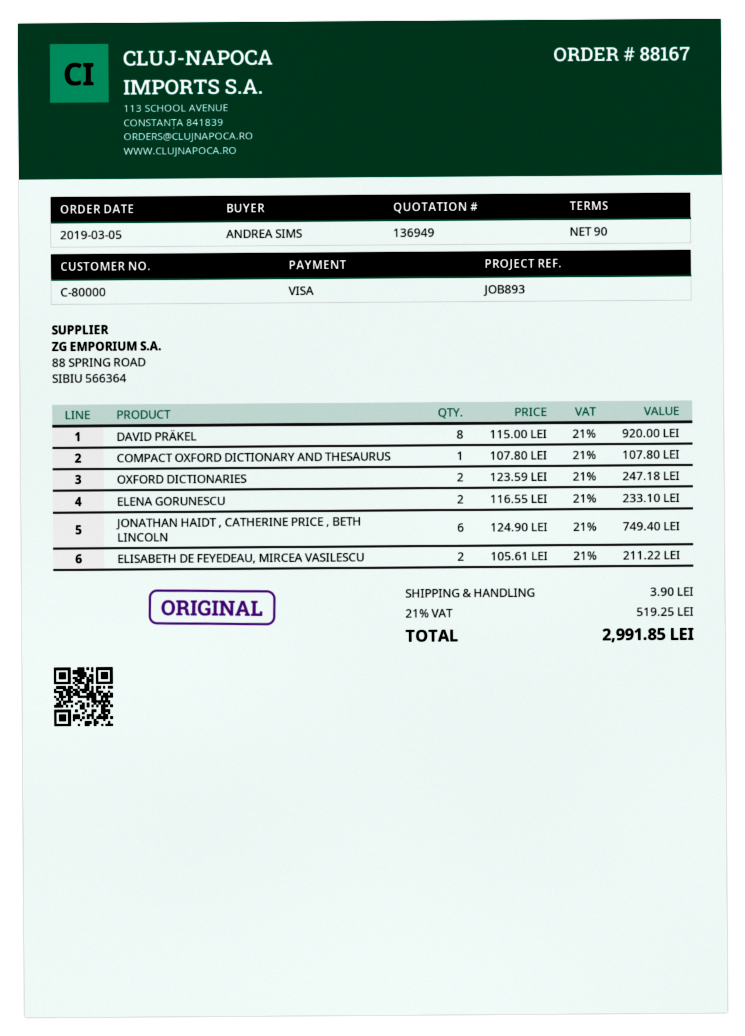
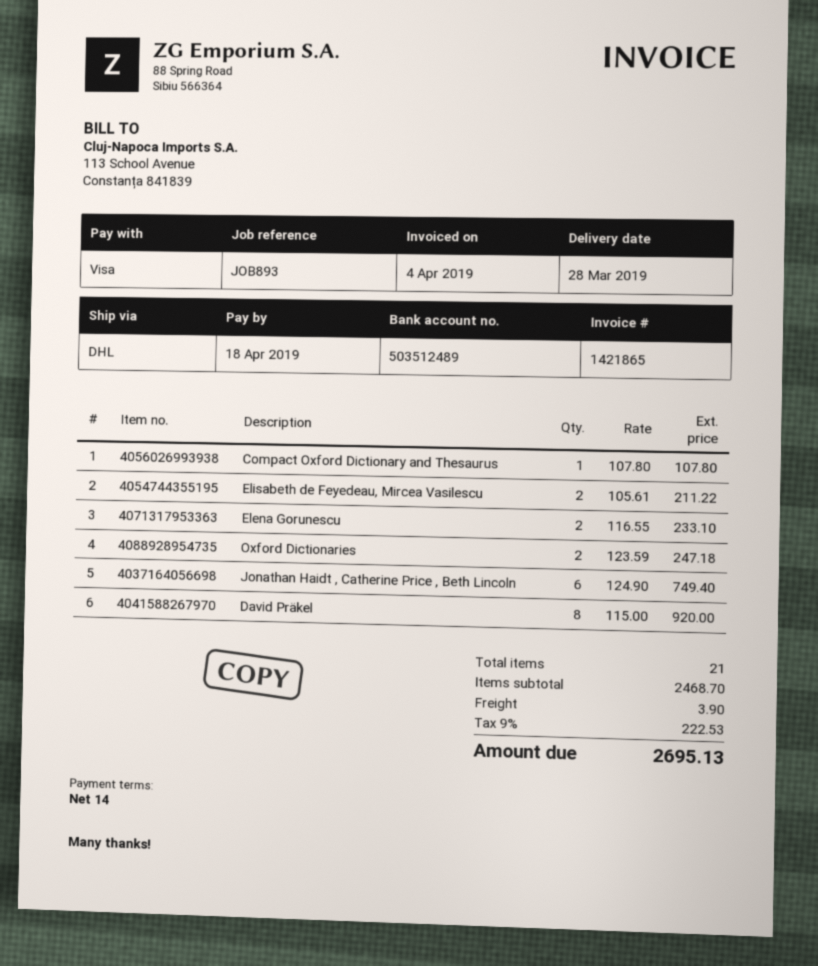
payment terms: 90 days -> 14 days
tax: 21% = 519.25 -> 9% = 222.53
total: 2991.85 -> 2695.13

